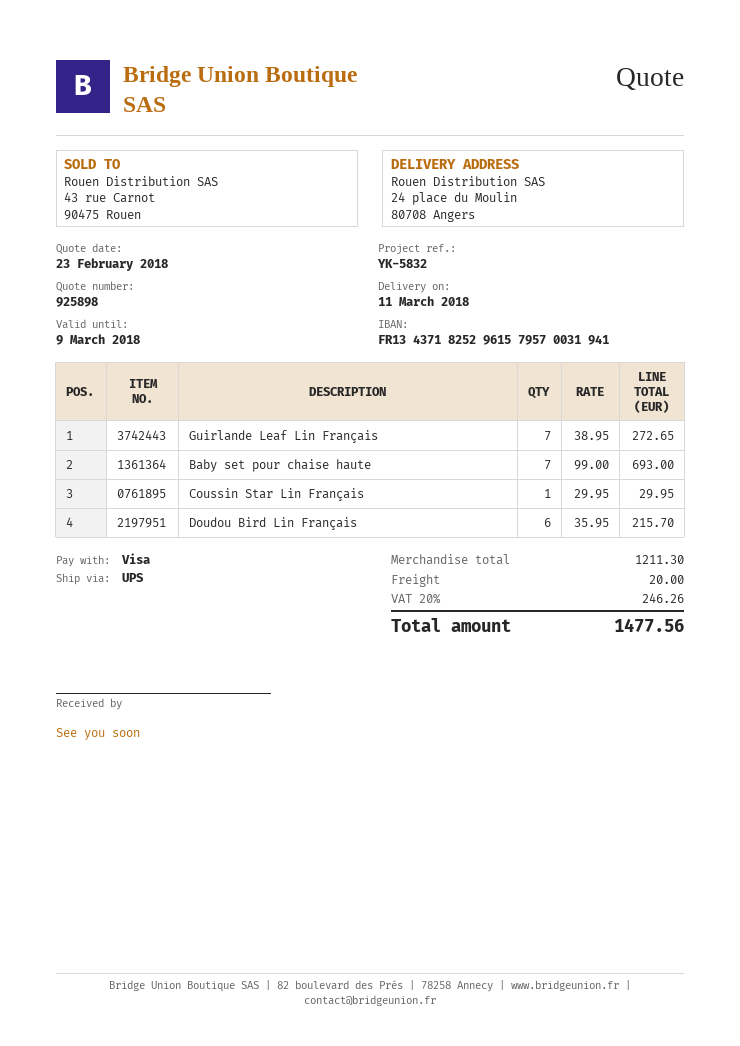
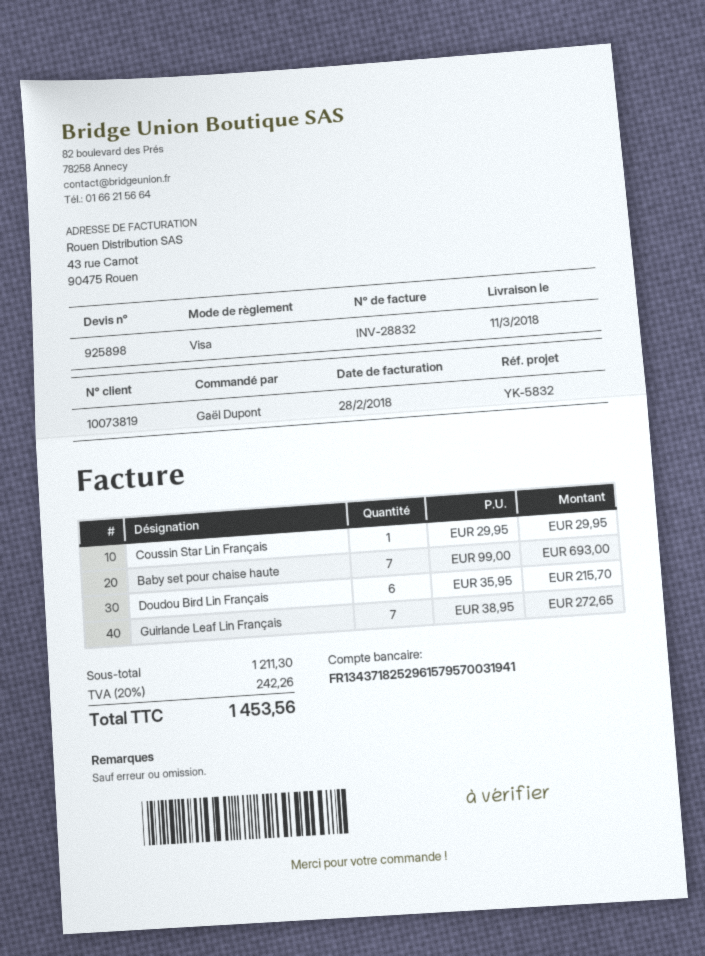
shipping: 20.00 -> none
tax: 20% = 246.26 -> 20% = 242.26
total: 1477.56 -> 1453.56

